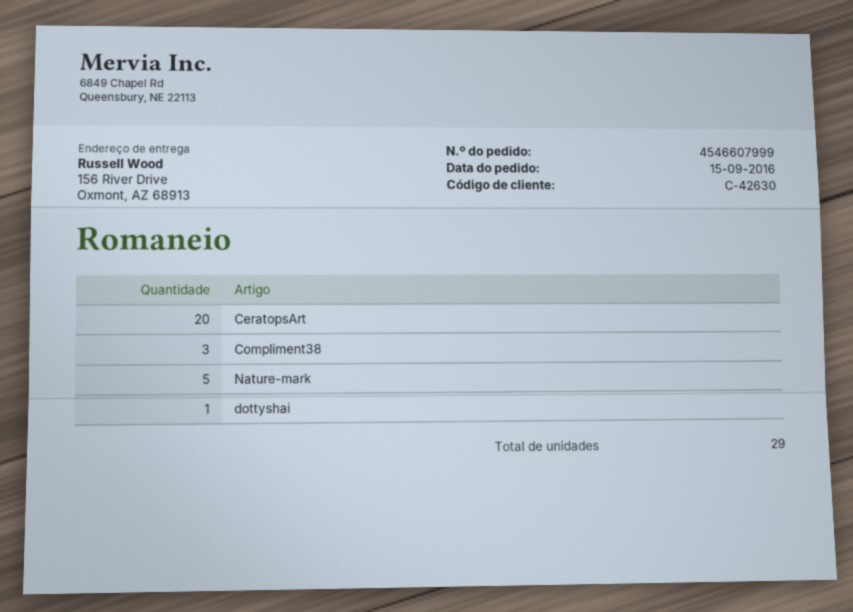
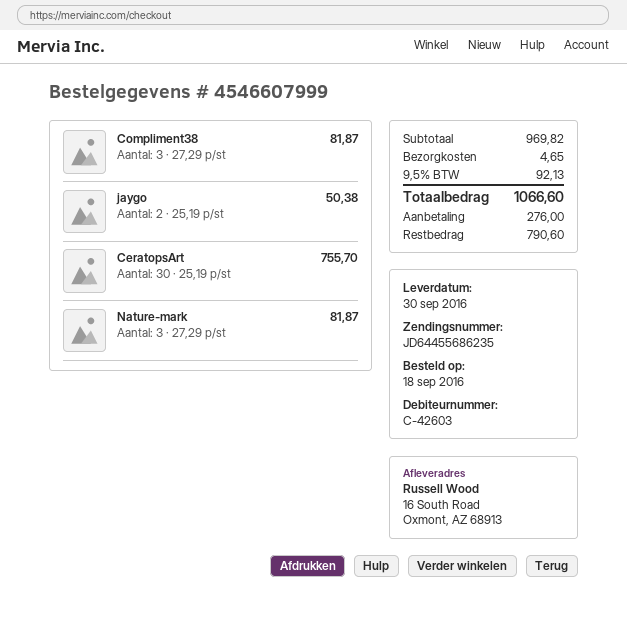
order date: 2016-09-15 -> 2016-09-18
customer number: C-42630 -> C-42603
ship to: 156 River Drive, Oxmont, AZ 68913 -> 16 South Road, Oxmont, AZ 68913
CeratopsArt: 20 -> 30
Nature-mark: 5 -> 3
dottyshai: 1 -> none
jaygo: none -> 2

